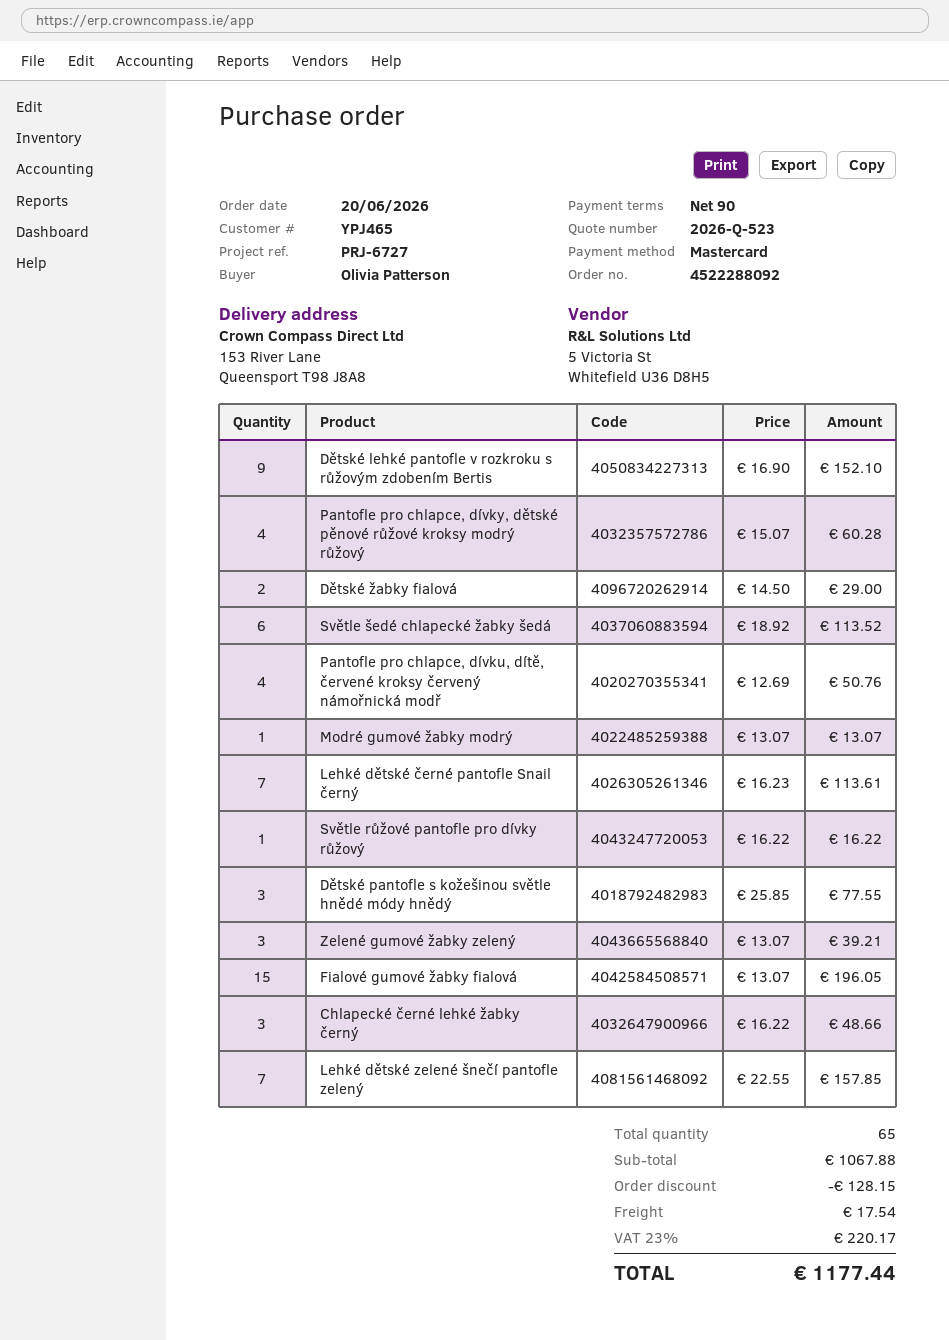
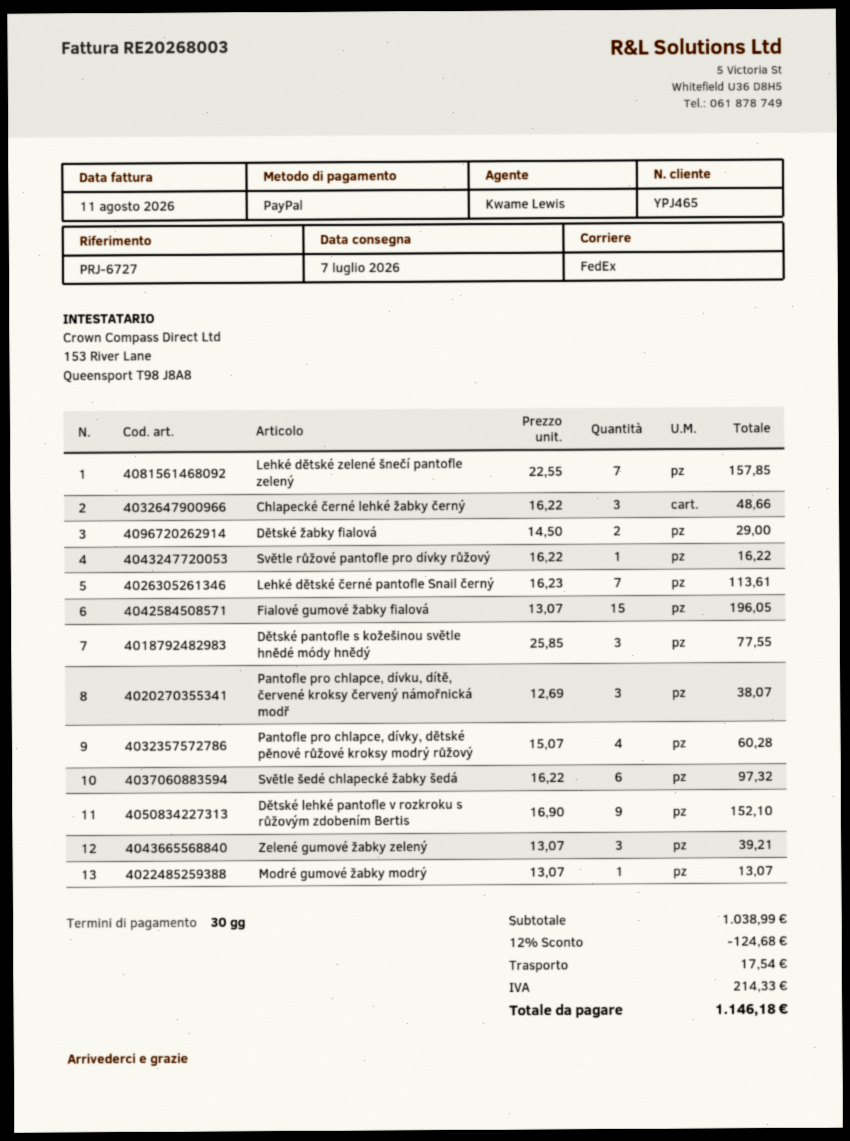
payment terms: 90 days -> 30 days
payment method: Mastercard -> PayPal
Světle šedé chlapecké žabky šedá: 6 x 18.92 = 113.52 -> 6 x 16.22 = 97.32
Pantofle pro chlapce, dívku, dítě, červené kroksy červený námořnická modř: 4 x 12.69 = 50.76 -> 3 x 12.69 = 38.07
subtotal: 1067.88 -> 1038.99
discount: 128.15 -> 124.68
tax: 220.17 -> 214.33
total: 1177.44 -> 1146.18

